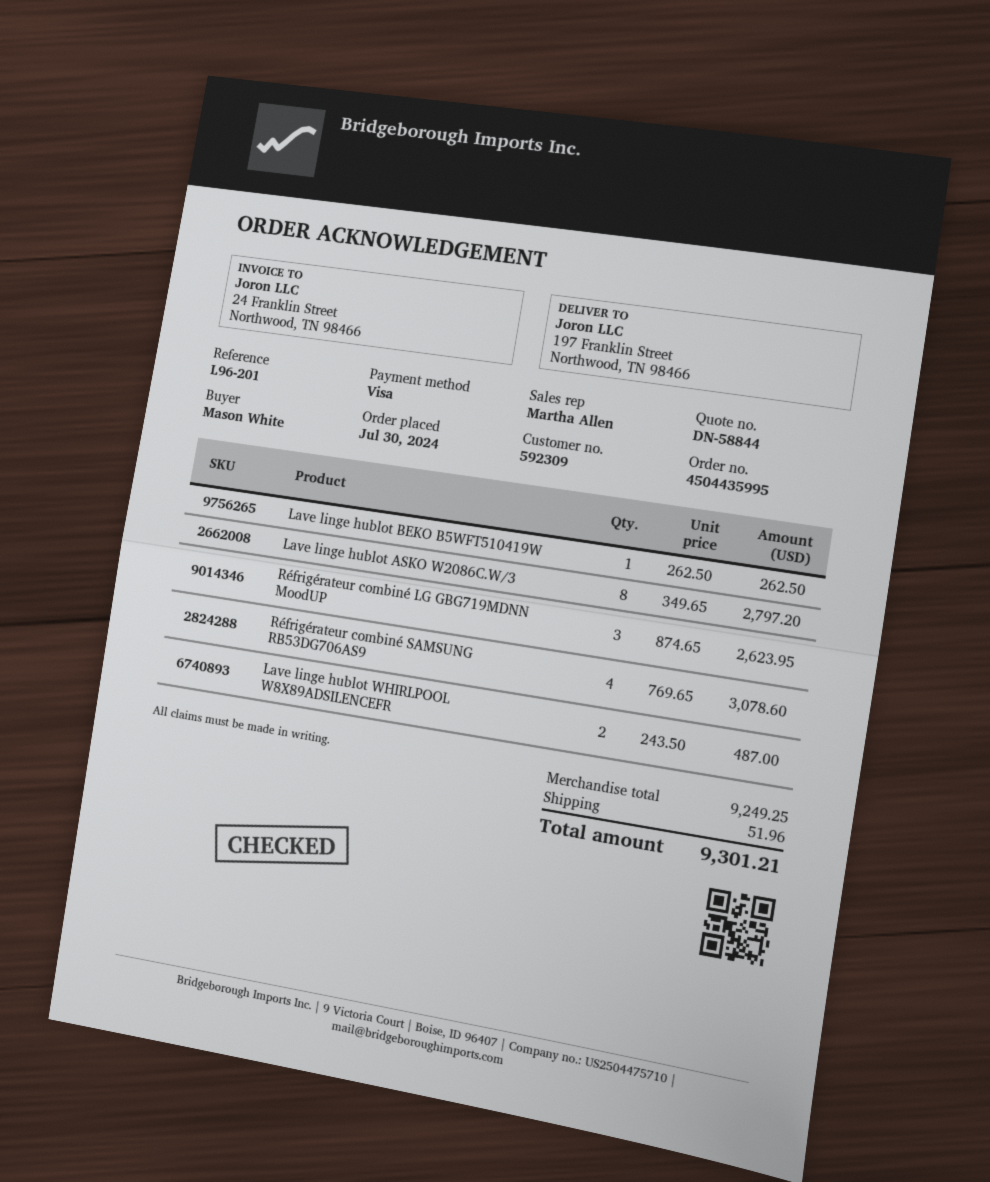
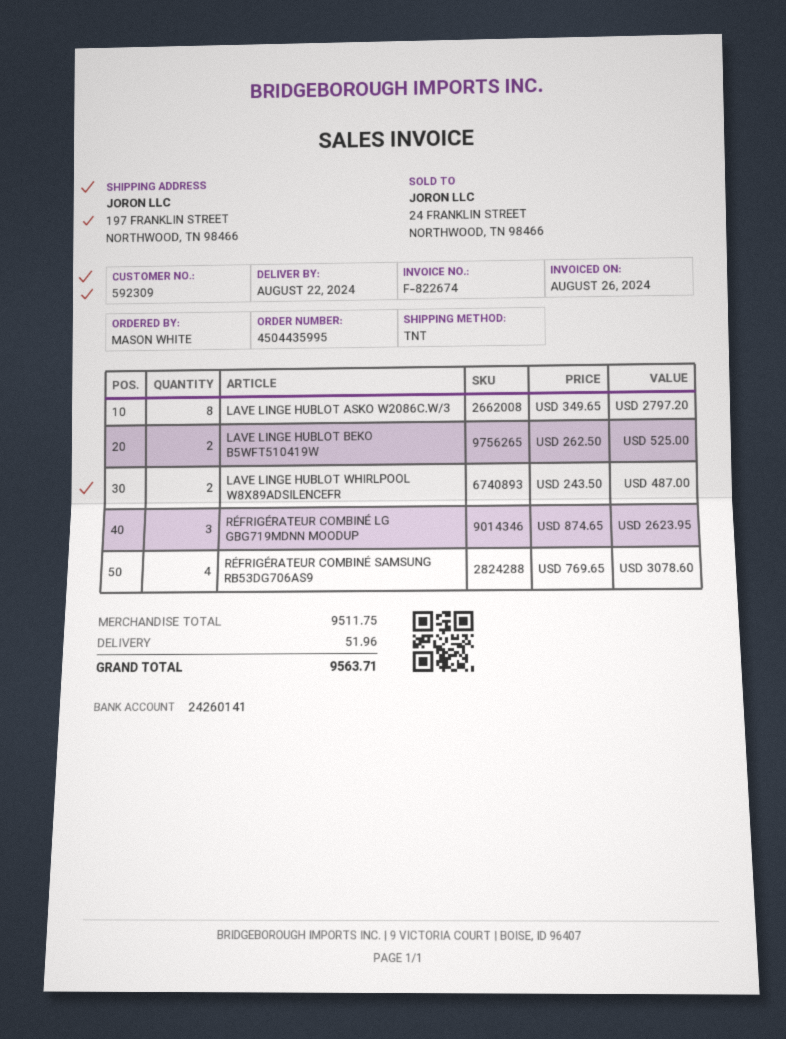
Lave linge hublot BEKO B5WFT510419W: 1 x 262.50 = 262.50 -> 2 x 262.50 = 525.00
subtotal: 9249.25 -> 9511.75
total: 9301.21 -> 9563.71

